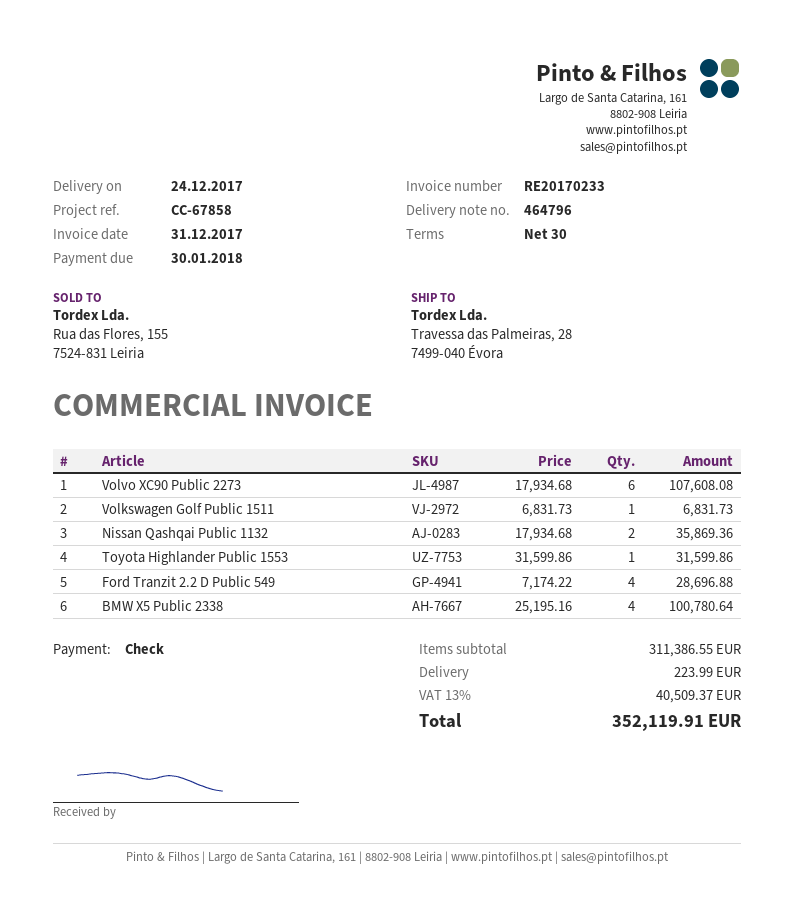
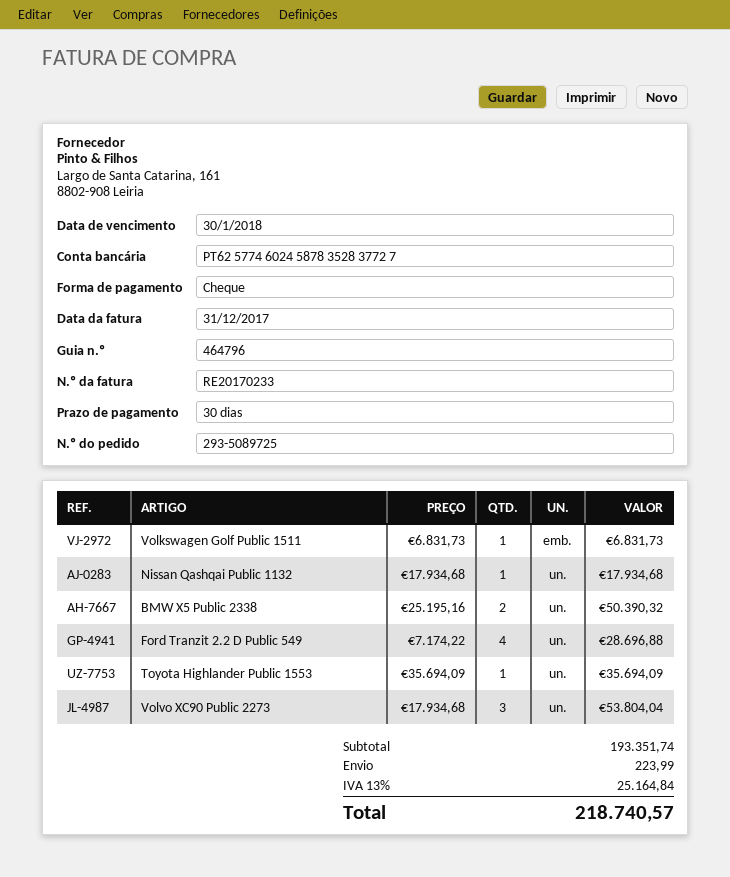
Volvo XC90 Public 2273: 6 x 17934.68 = 107608.08 -> 3 x 17934.68 = 53804.04
Nissan Qashqai Public 1132: 2 x 17934.68 = 35869.36 -> 1 x 17934.68 = 17934.68
Toyota Highlander Public 1553: 1 x 31599.86 = 31599.86 -> 1 x 35694.09 = 35694.09
BMW X5 Public 2338: 4 x 25195.16 = 100780.64 -> 2 x 25195.16 = 50390.32
subtotal: 311386.55 -> 193351.74
tax: 13% = 40509.37 -> 13% = 25164.84
total: 352119.91 -> 218740.57

